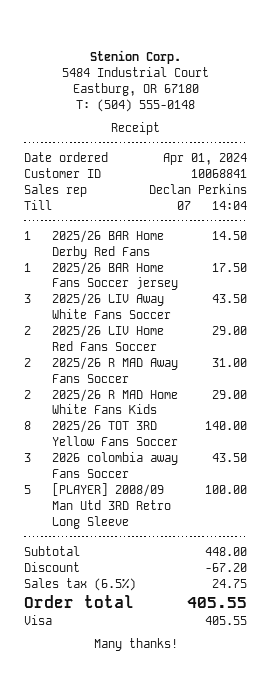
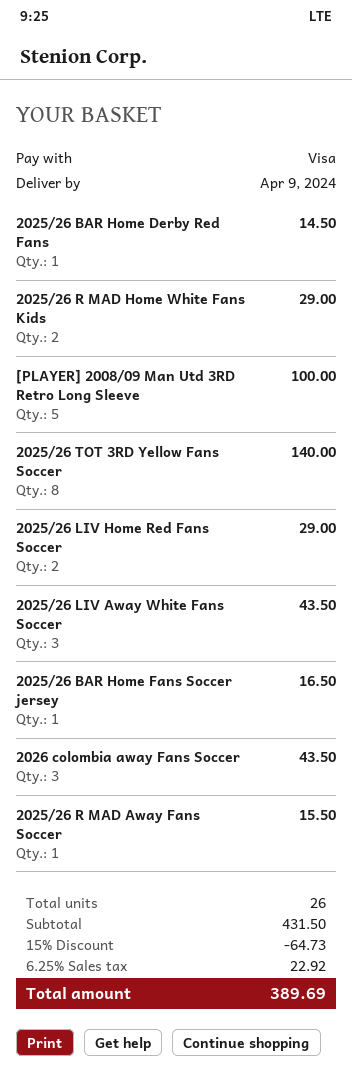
2025/26 BAR Home Fans Soccer jersey: 1 for 17.50 -> 1 for 16.50
2025/26 R MAD Away Fans Soccer: 2 for 31.00 -> 1 for 15.50
subtotal: 448.00 -> 431.50
discount: 67.20 -> 64.73
tax: 6.5% = 24.75 -> 6.25% = 22.92
total: 405.55 -> 389.69

